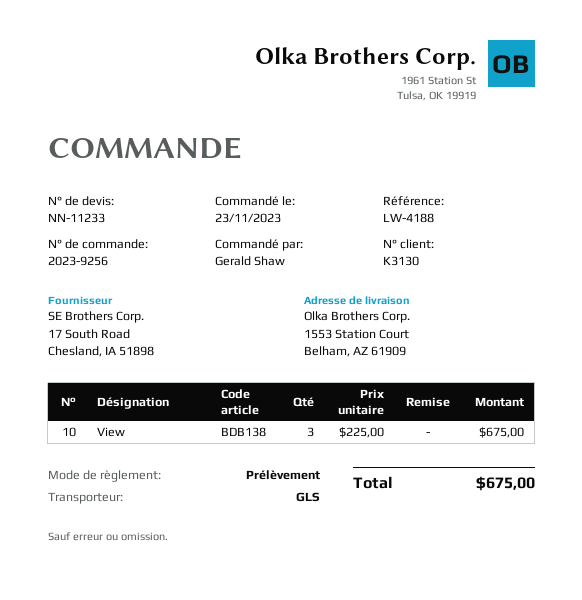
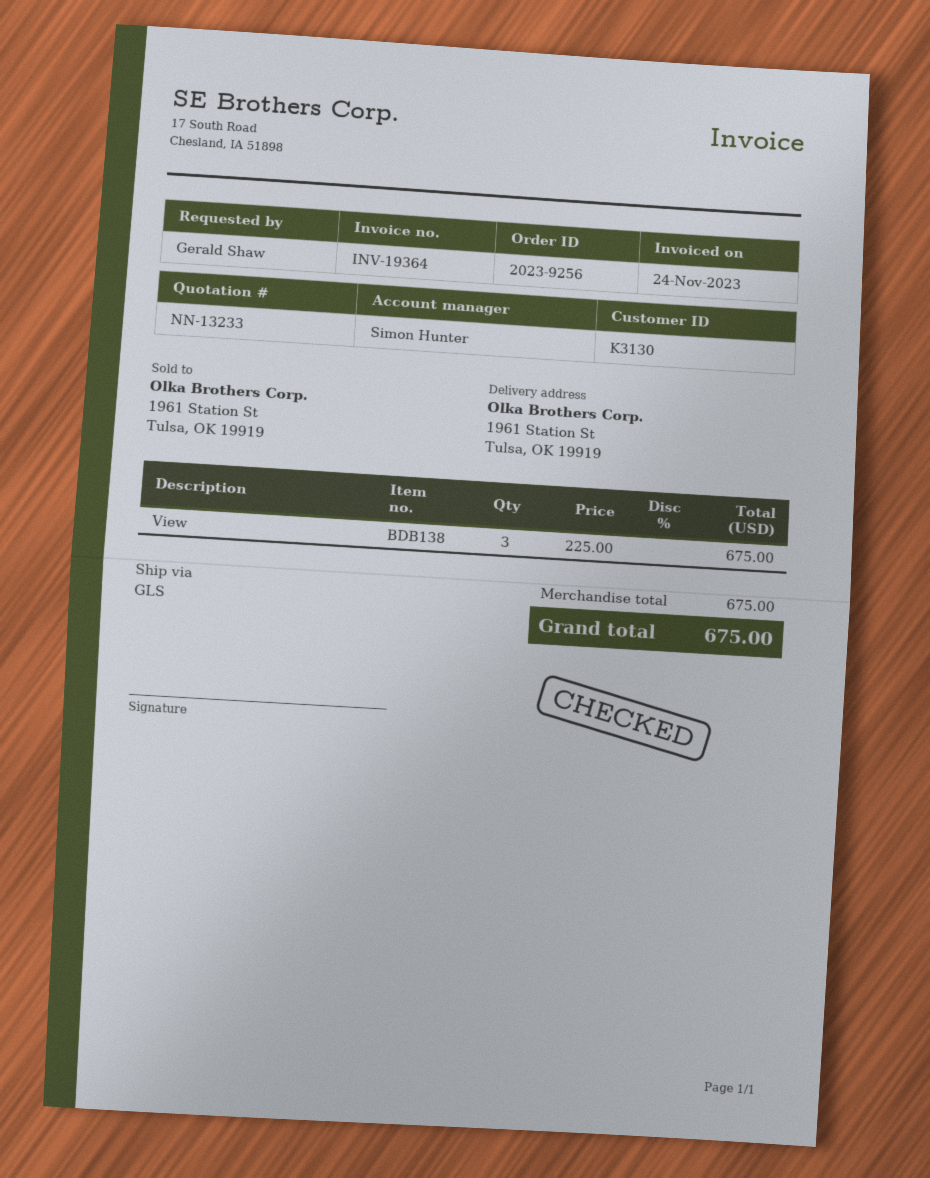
quote number: NN-11233 -> NN-13233
ship to: 1553 Station Court, Belham, AZ 61909 -> 1961 Station St, Tulsa, OK 19919

